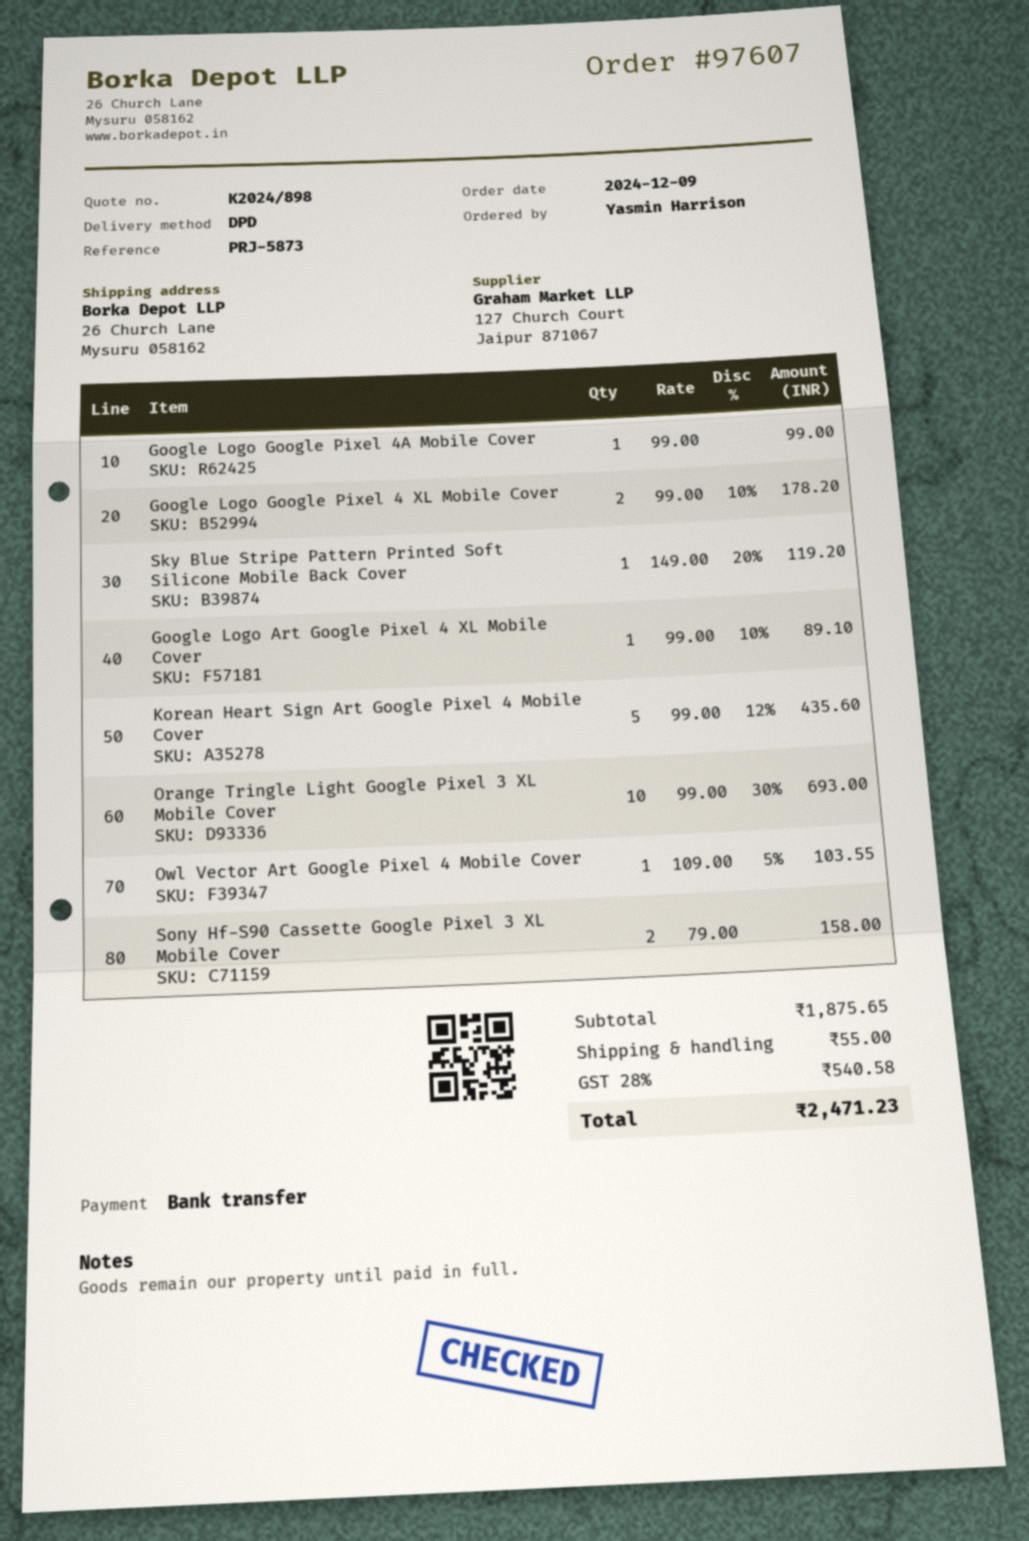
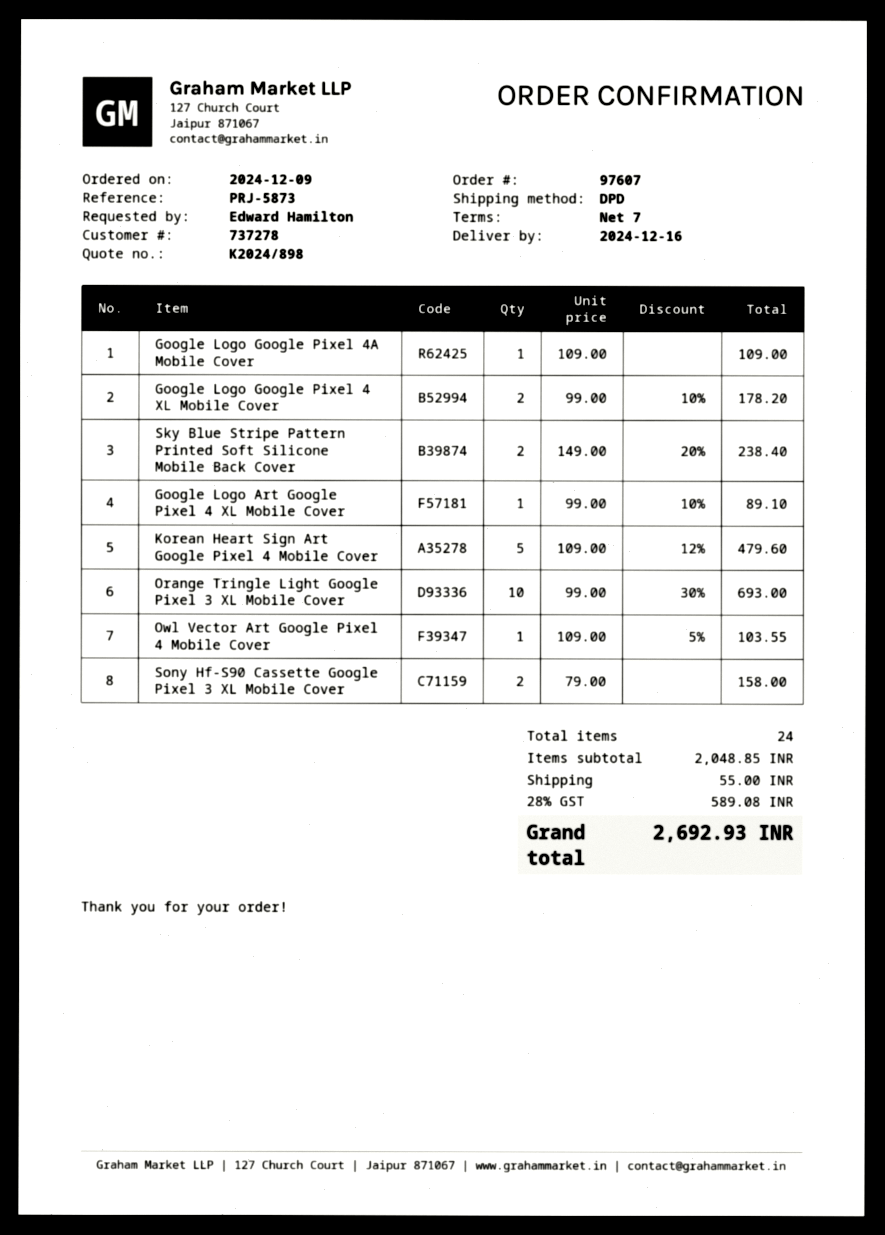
ordered by: Yasmin Harrison -> Edward Hamilton
Google Logo Google Pixel 4A Mobile Cover: 1 x 99.00 = 99.00 -> 1 x 109.00 = 109.00
Sky Blue Stripe Pattern Printed Soft Silicone Mobile Back Cover: 1 x 149.00 - 20% = 119.20 -> 2 x 149.00 - 20% = 238.40
Korean Heart Sign Art Google Pixel 4 Mobile Cover: 5 x 99.00 - 12% = 435.60 -> 5 x 109.00 - 12% = 479.60
subtotal: 1875.65 -> 2048.85
tax: 28% = 540.58 -> 28% = 589.08
total: 2471.23 -> 2692.93

